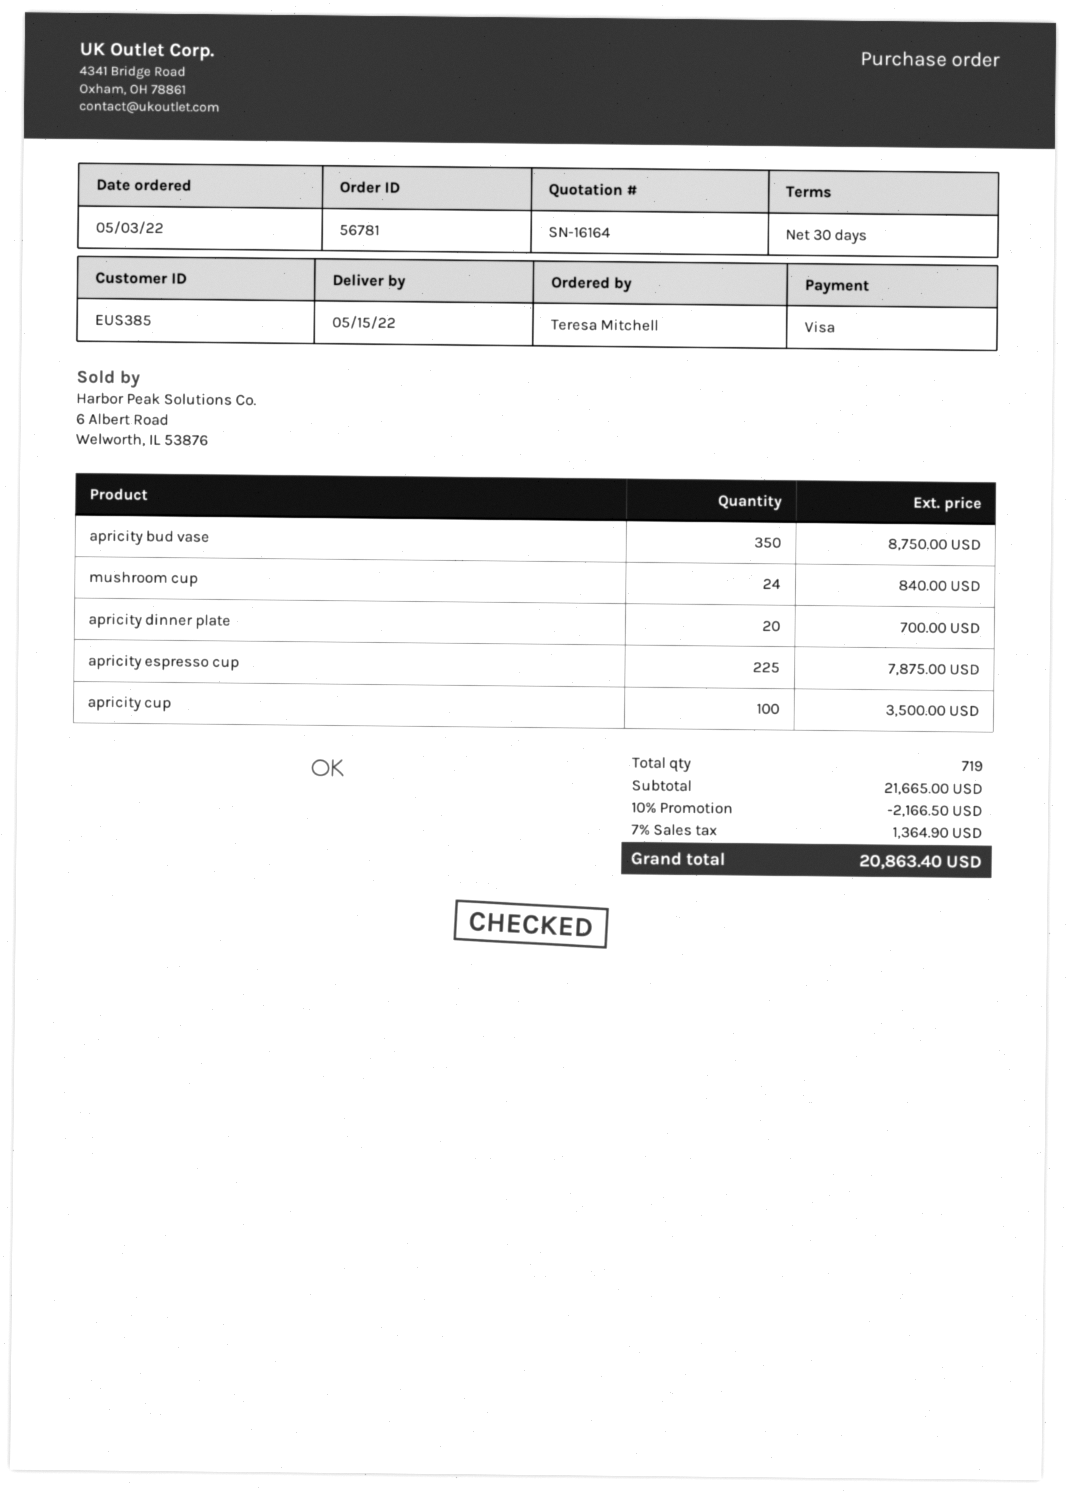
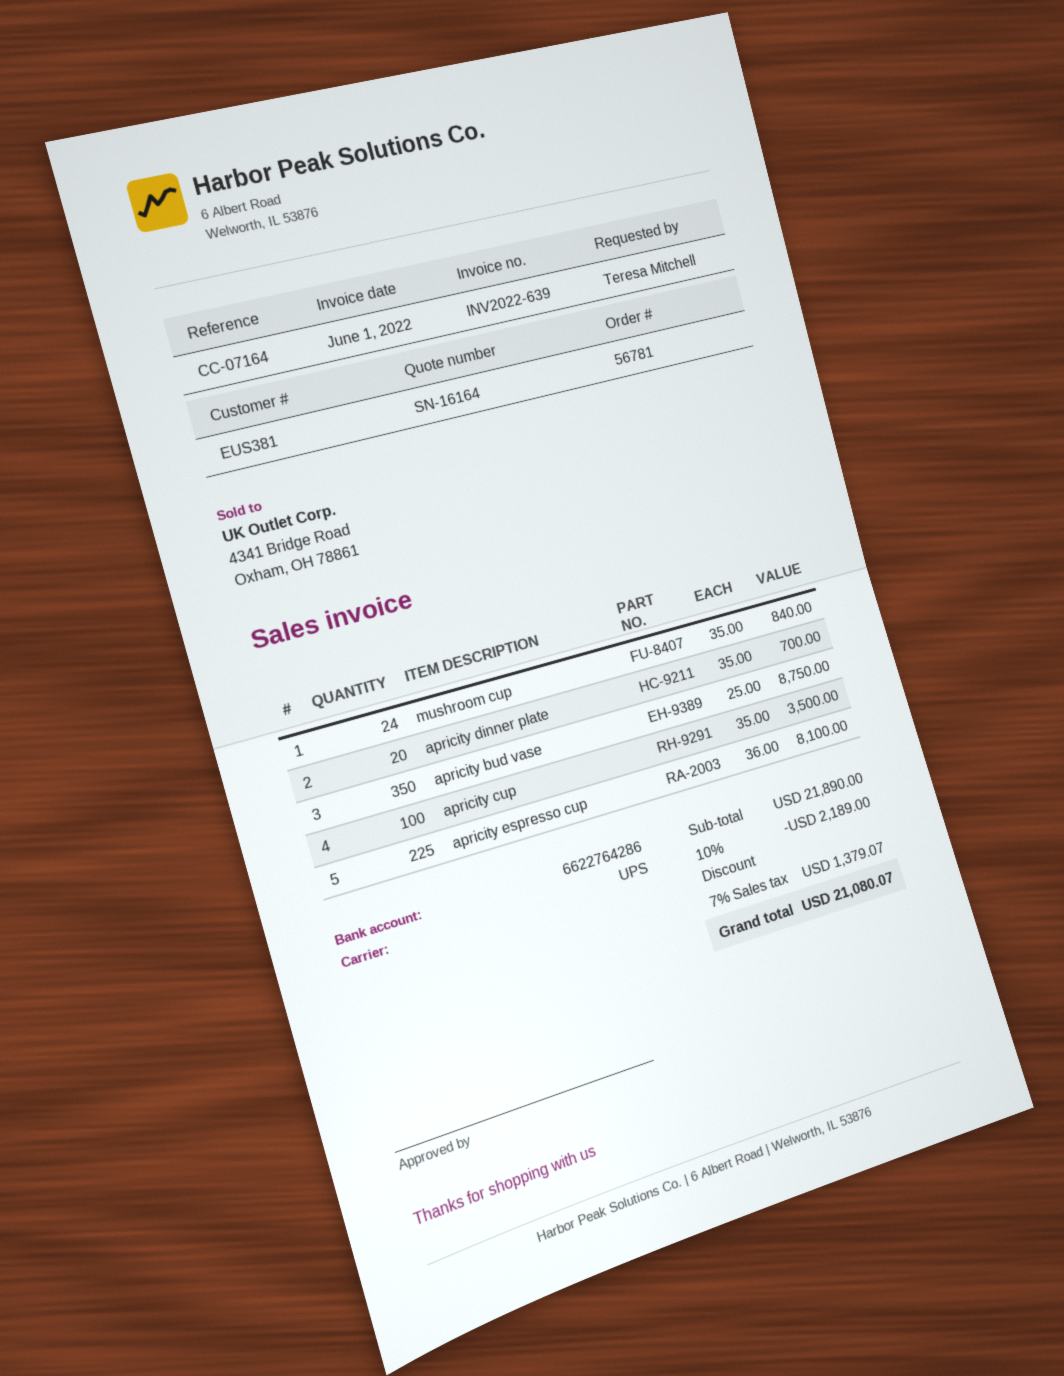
customer number: EUS385 -> EUS381
apricity espresso cup: 225 for 7875.00 -> 225 for 8100.00
subtotal: 21665.00 -> 21890.00
discount: 10% = 2166.50 -> 10% = 2189.00
tax: 7% = 1364.90 -> 7% = 1379.07
total: 20863.40 -> 21080.07

